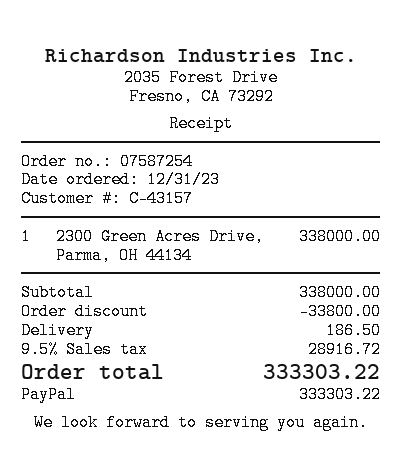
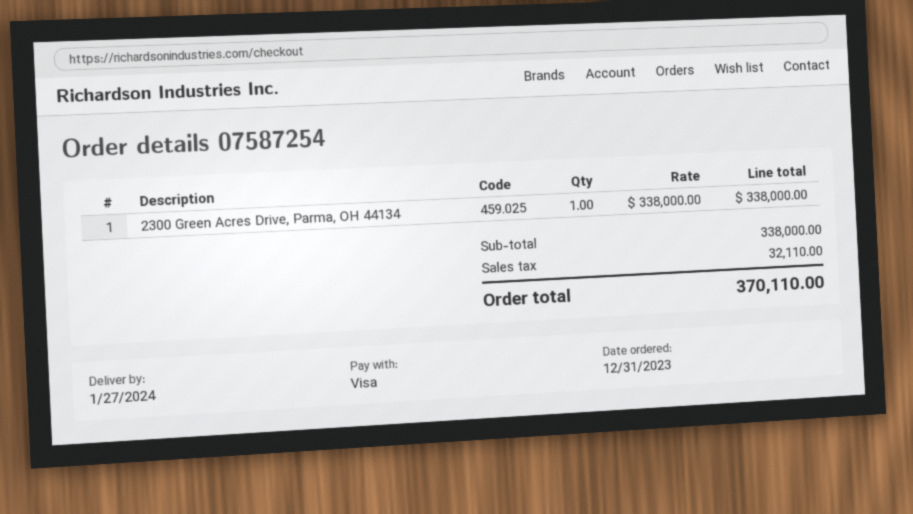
payment method: PayPal -> Visa
discount: 33800.00 -> none
shipping: 186.50 -> none
tax: 28916.72 -> 32110.00
total: 333303.22 -> 370110.00

